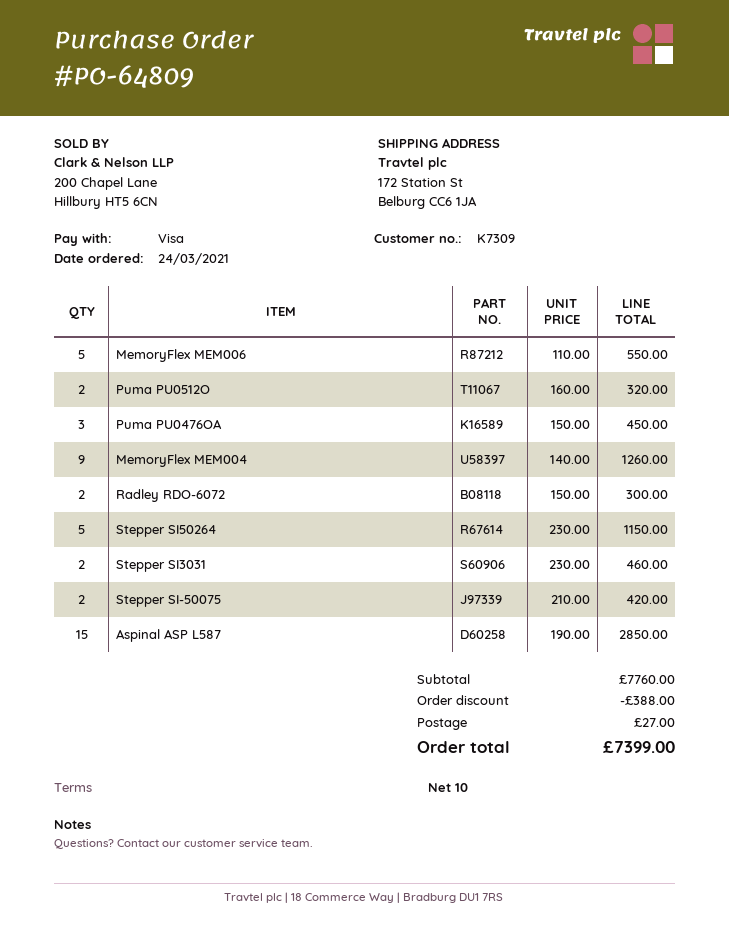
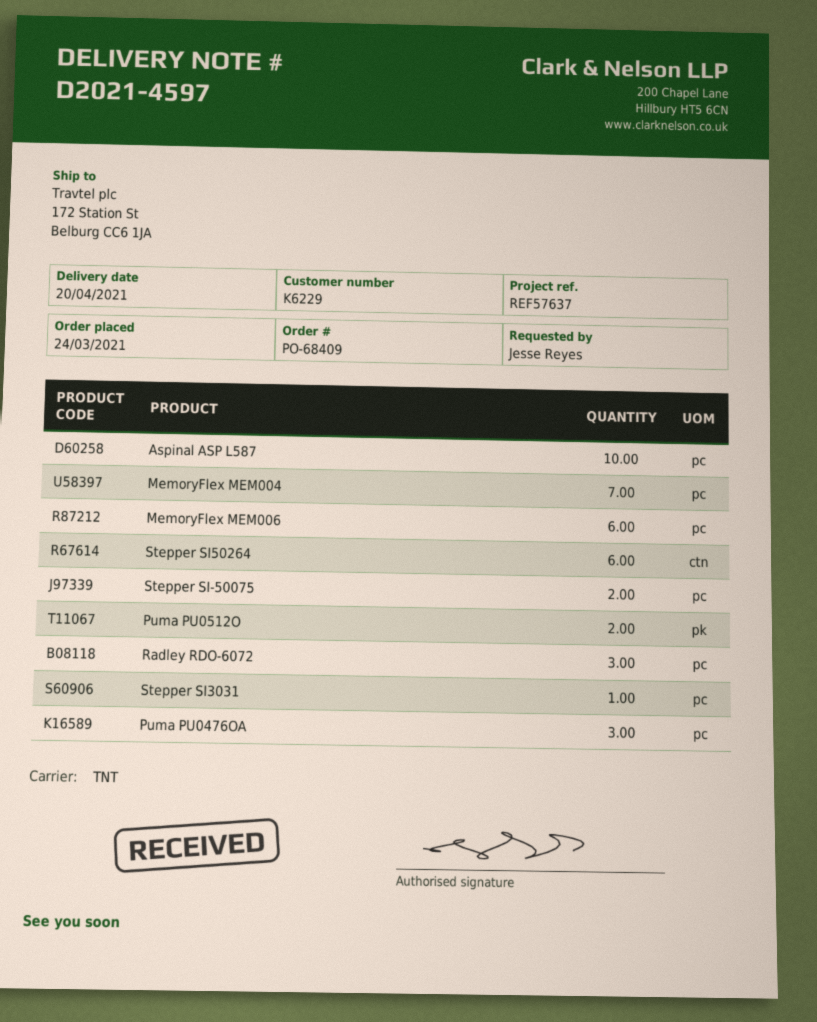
order number: PO-64809 -> PO-68409
customer number: K7309 -> K6229
MemoryFlex MEM006: 5 -> 6
MemoryFlex MEM004: 9 -> 7
Radley RDO-6072: 2 -> 3
Stepper SI50264: 5 -> 6
Stepper SI3031: 2 -> 1
Aspinal ASP L587: 15 -> 10

